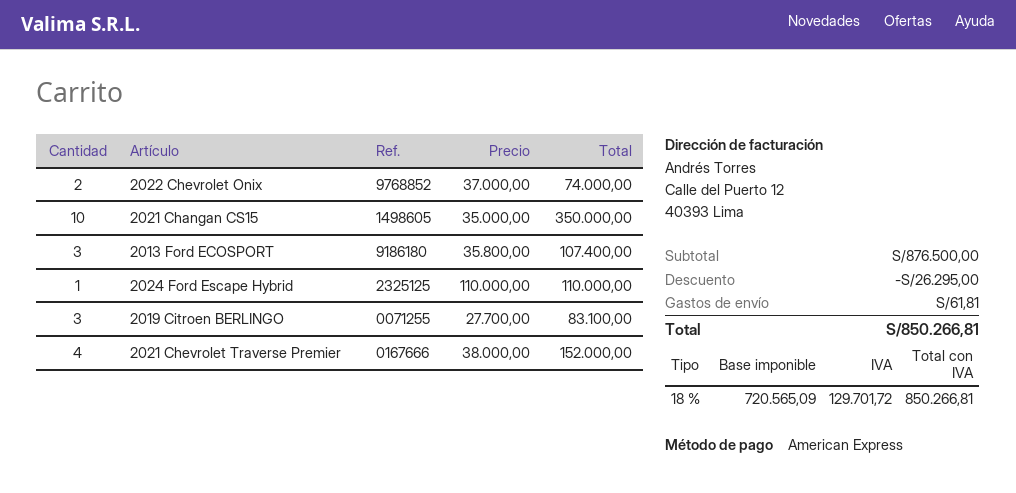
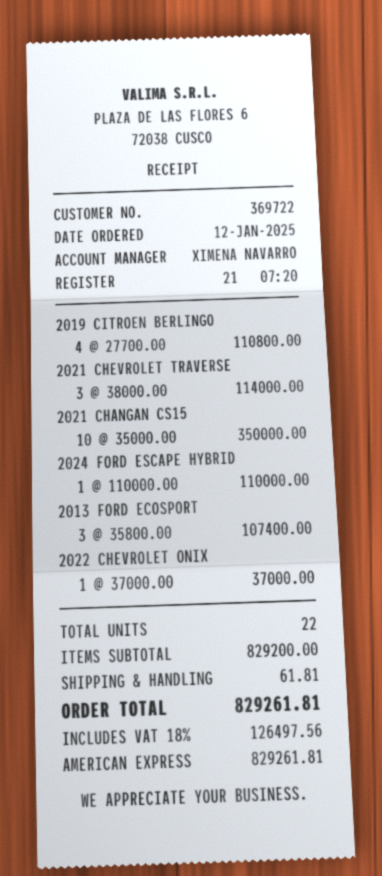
2022 Chevrolet Onix: 2 x 37000.00 = 74000.00 -> 1 x 37000.00 = 37000.00
2019 Citroen BERLINGO: 3 x 27700.00 = 83100.00 -> 4 x 27700.00 = 110800.00
2021 Chevrolet Traverse Premier: 4 x 38000.00 = 152000.00 -> 3 x 38000.00 = 114000.00
subtotal: 876500.00 -> 829200.00
discount: 26295.00 -> none
tax: 18% = 129701.72 -> 18% = 126497.56
total: 850266.81 -> 829261.81

